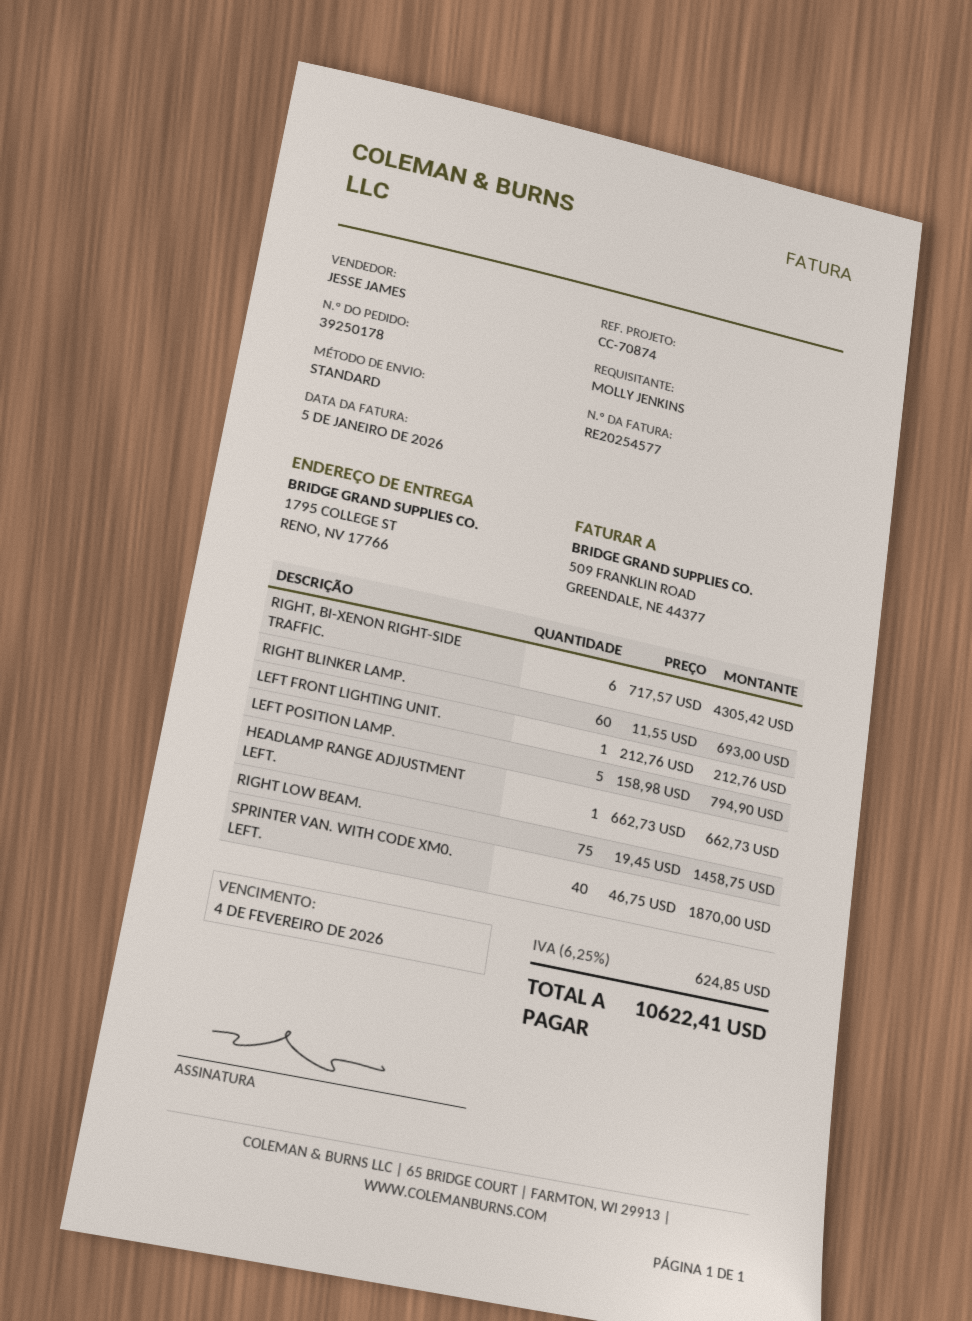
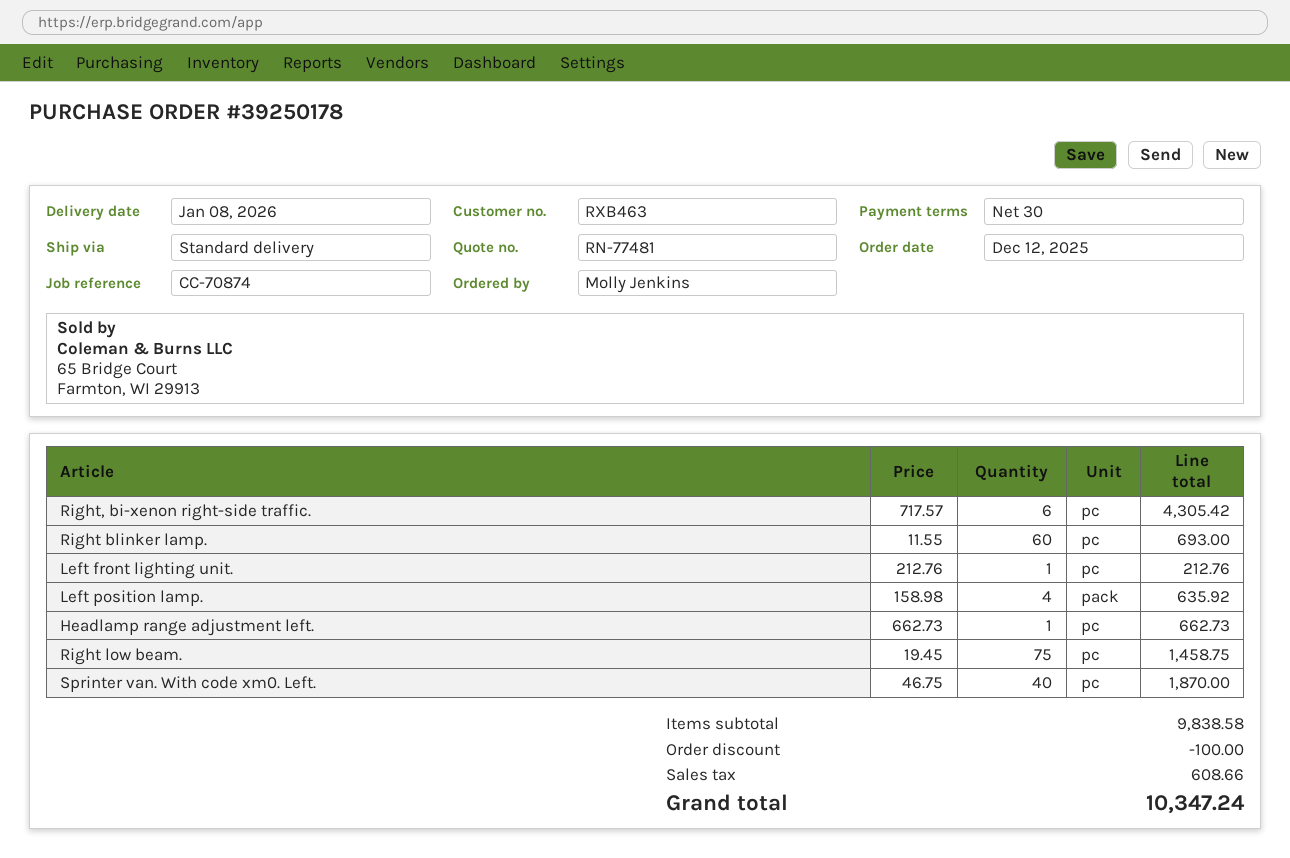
LEFT POSITION LAMP.: 5 x 158.98 = 794.90 -> 4 x 158.98 = 635.92
discount: none -> 100.00
tax: 624.85 -> 608.66
total: 10622.41 -> 10347.24

